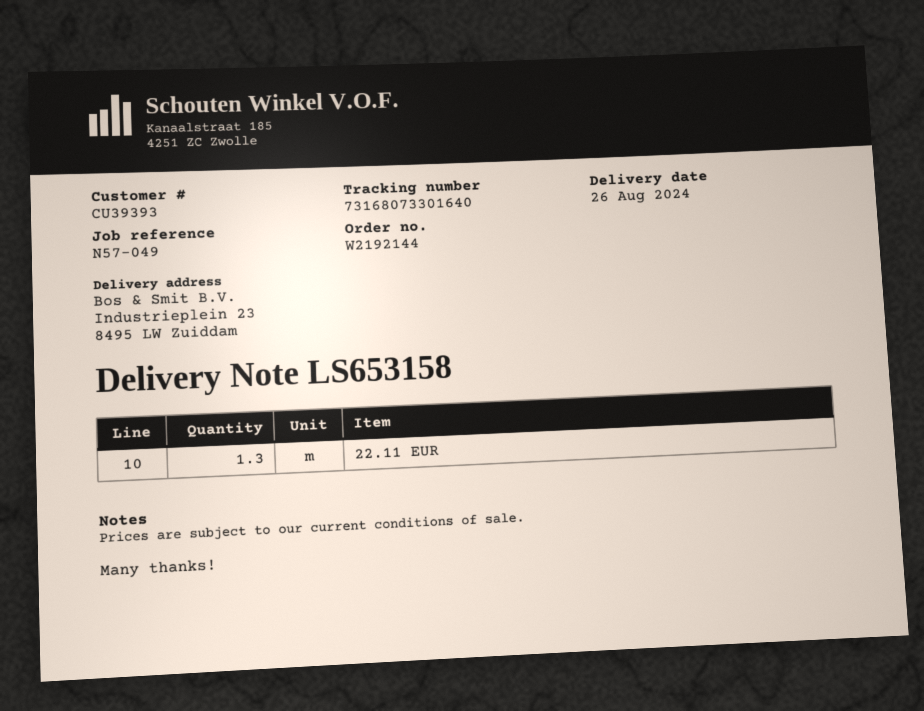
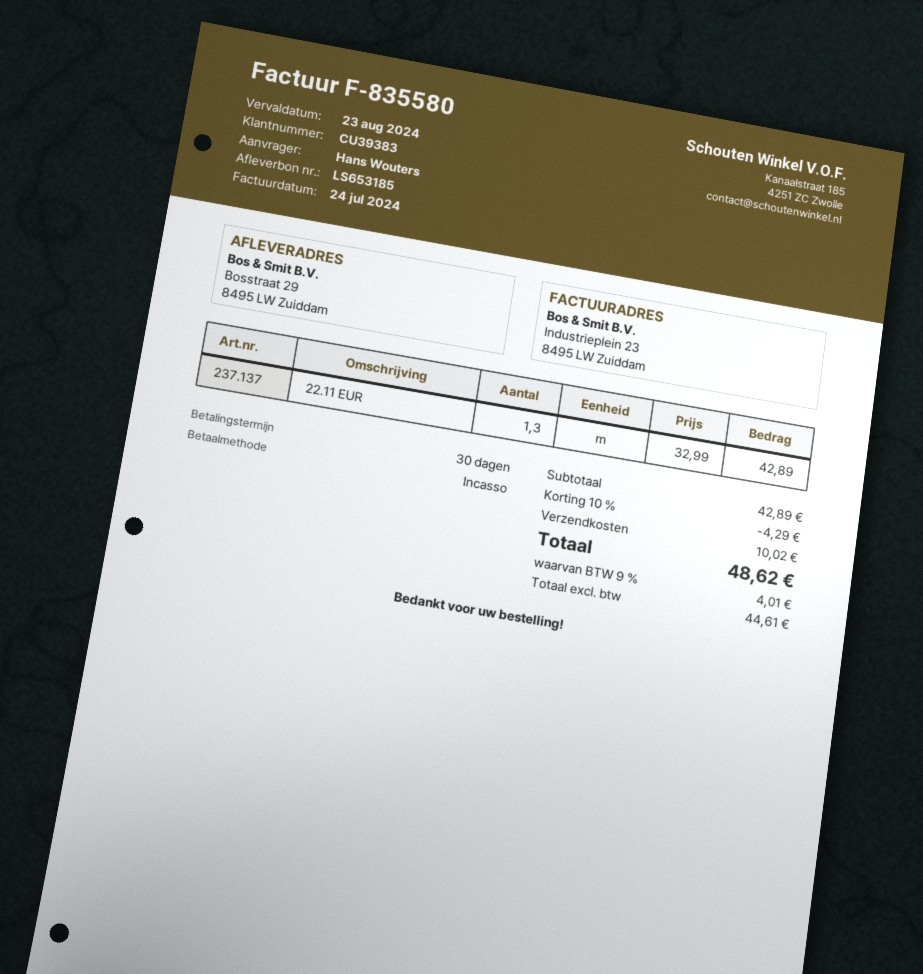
delivery note number: LS653158 -> LS653185
customer number: CU39393 -> CU39383
ship to: Industrieplein 23, 8495 LW Zuiddam -> Bosstraat 29, 8495 LW Zuiddam

